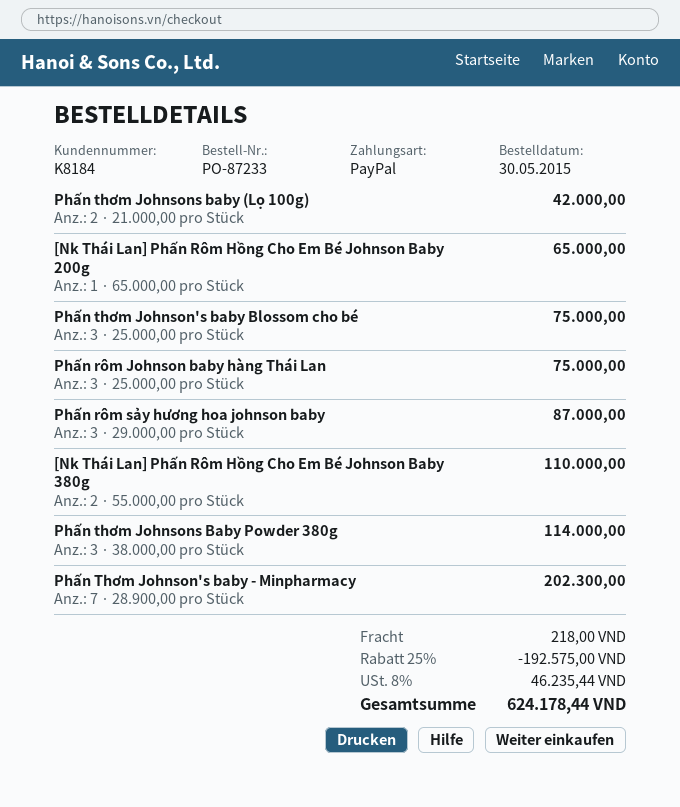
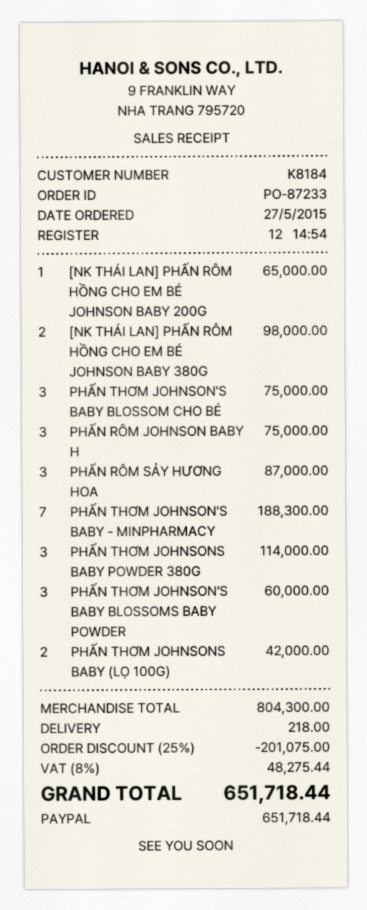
order date: 2015-05-30 -> 2015-05-27
[Nk Thái Lan] Phấn Rôm Hồng Cho Em Bé Johnson Baby 380g: 2 for 110000.00 -> 2 for 98000.00
Phấn Thơm Johnson's baby - Minpharmacy: 7 for 202300.00 -> 7 for 188300.00
PHẤN THƠM JOHNSON’S BABY BLOSSOMS BABY POWDER: none -> 3 for 60000.00
discount: 25% = 192575.00 -> 25% = 201075.00
tax: 8% = 46235.44 -> 8% = 48275.44
total: 624178.44 -> 651718.44

